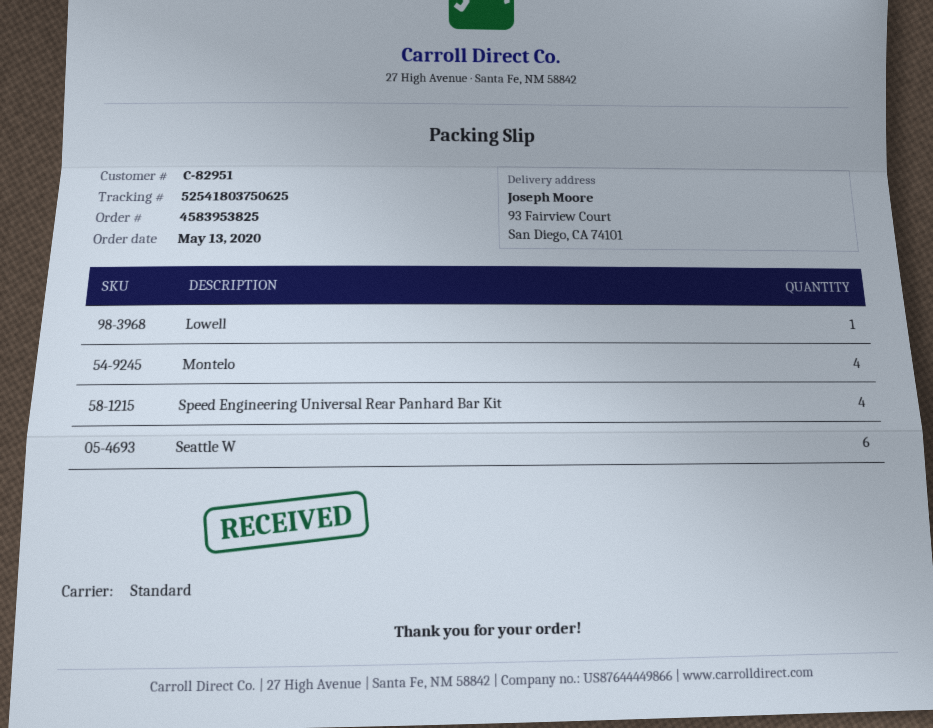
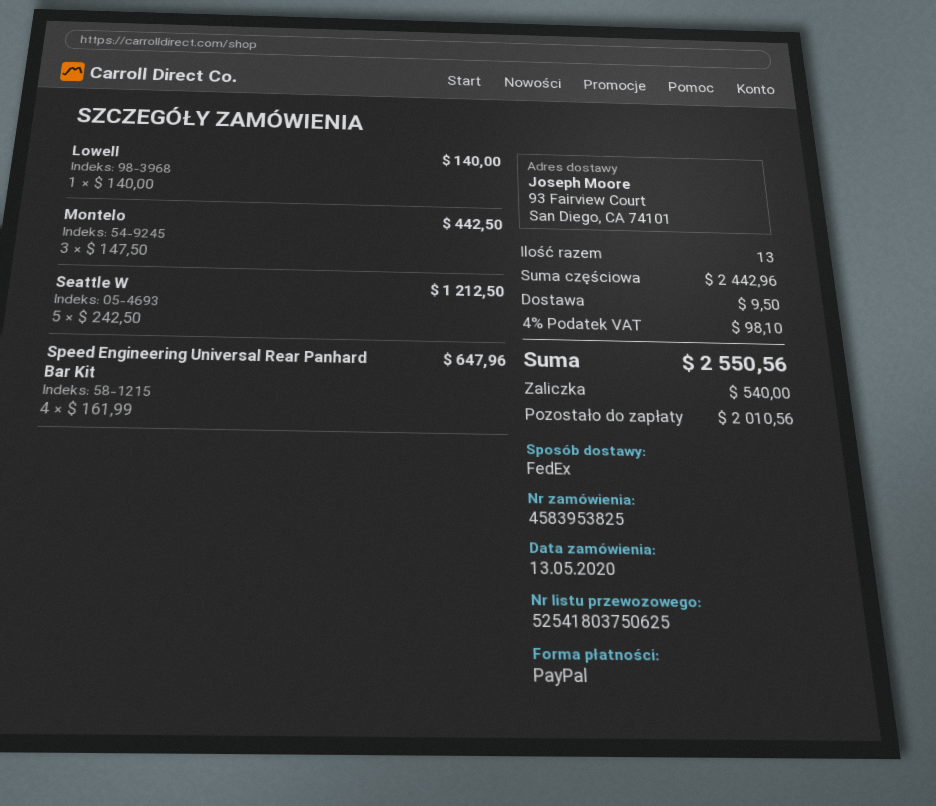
shipping method: standard -> FedEx
Montelo: 4 -> 3
Seattle W: 6 -> 5

